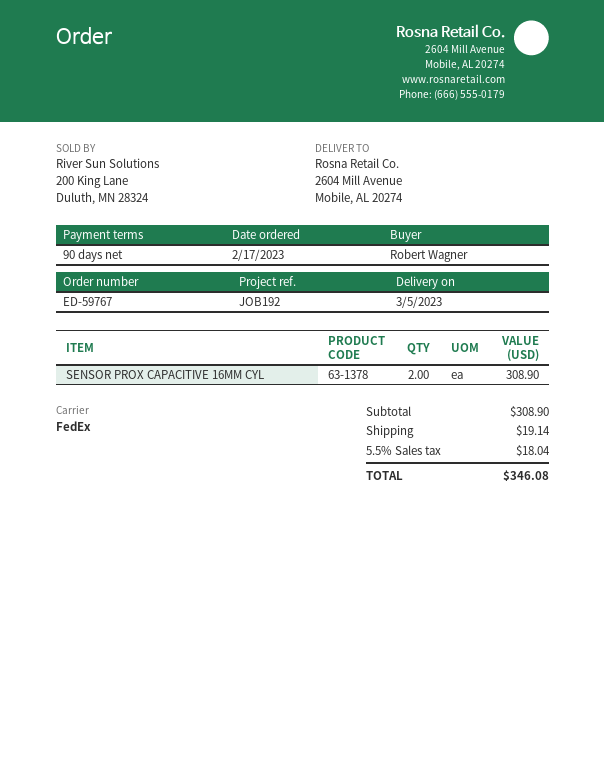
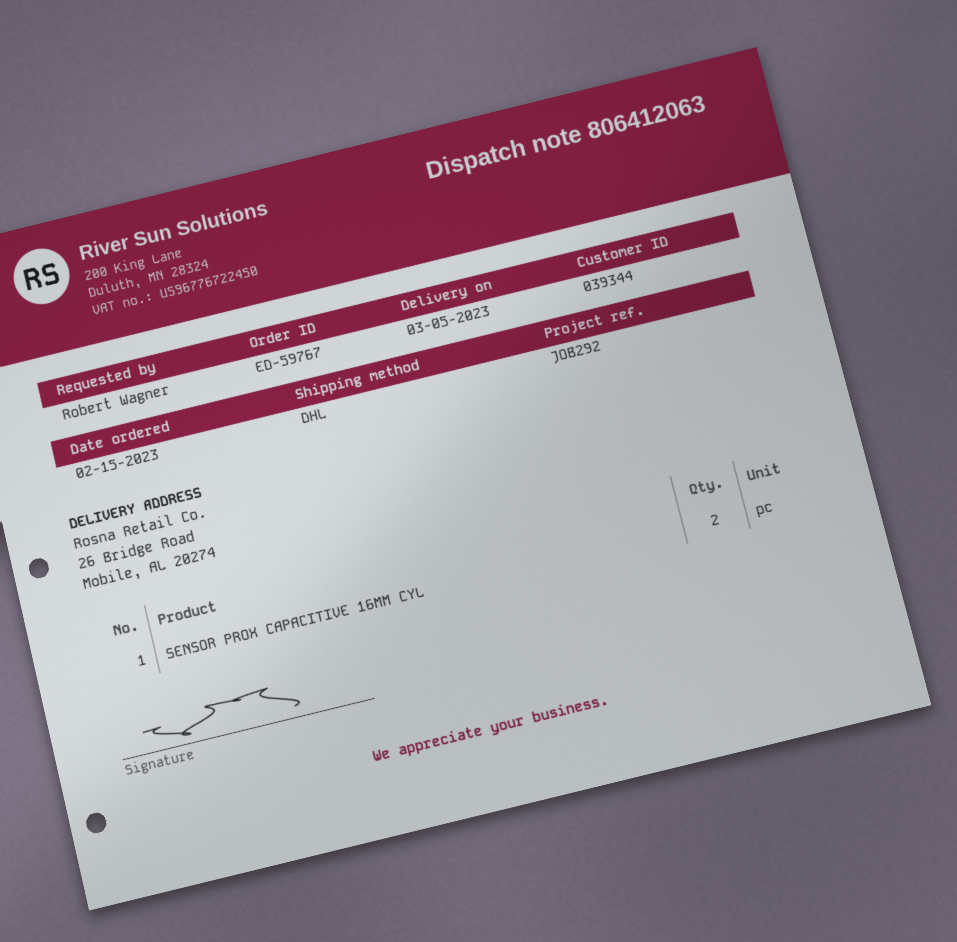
order date: 2023-02-17 -> 2023-02-15
reference: JOB192 -> JOB292
shipping method: FedEx -> DHL
ship to: 2604 Mill Avenue, Mobile, AL 20274 -> 26 Bridge Road, Mobile, AL 20274

